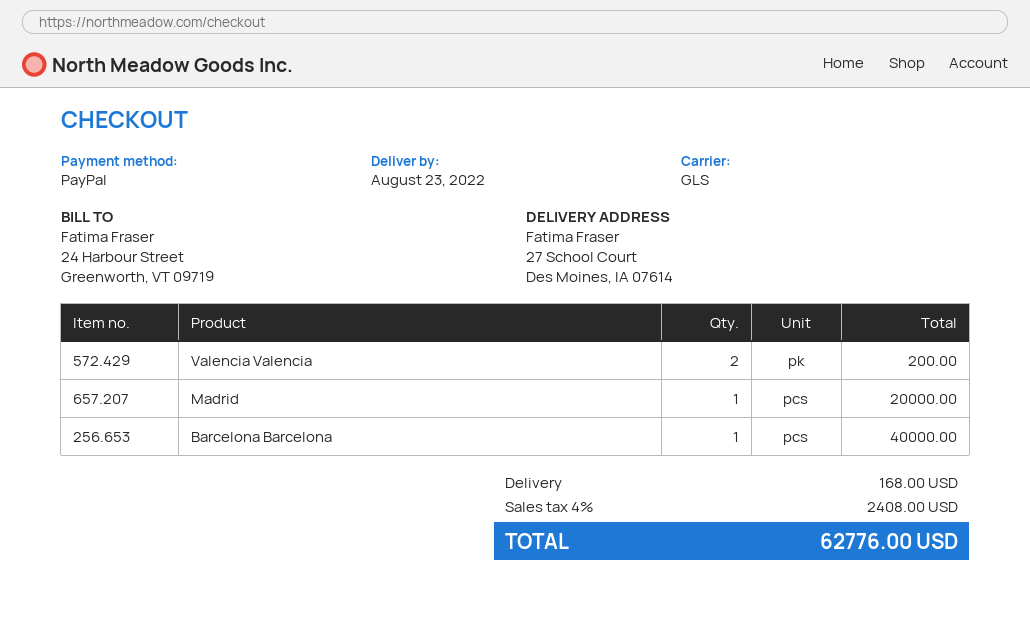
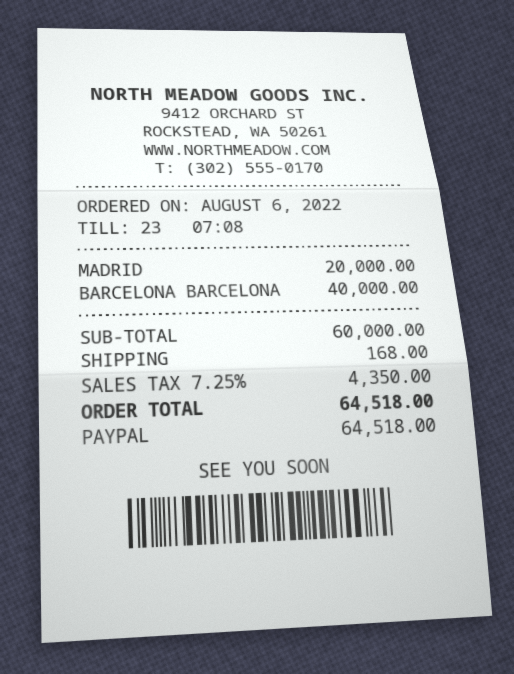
Valencia Valencia: 2 for 200.00 -> none
tax: 4% = 2408.00 -> 7.25% = 4350.00
total: 62776.00 -> 64518.00

